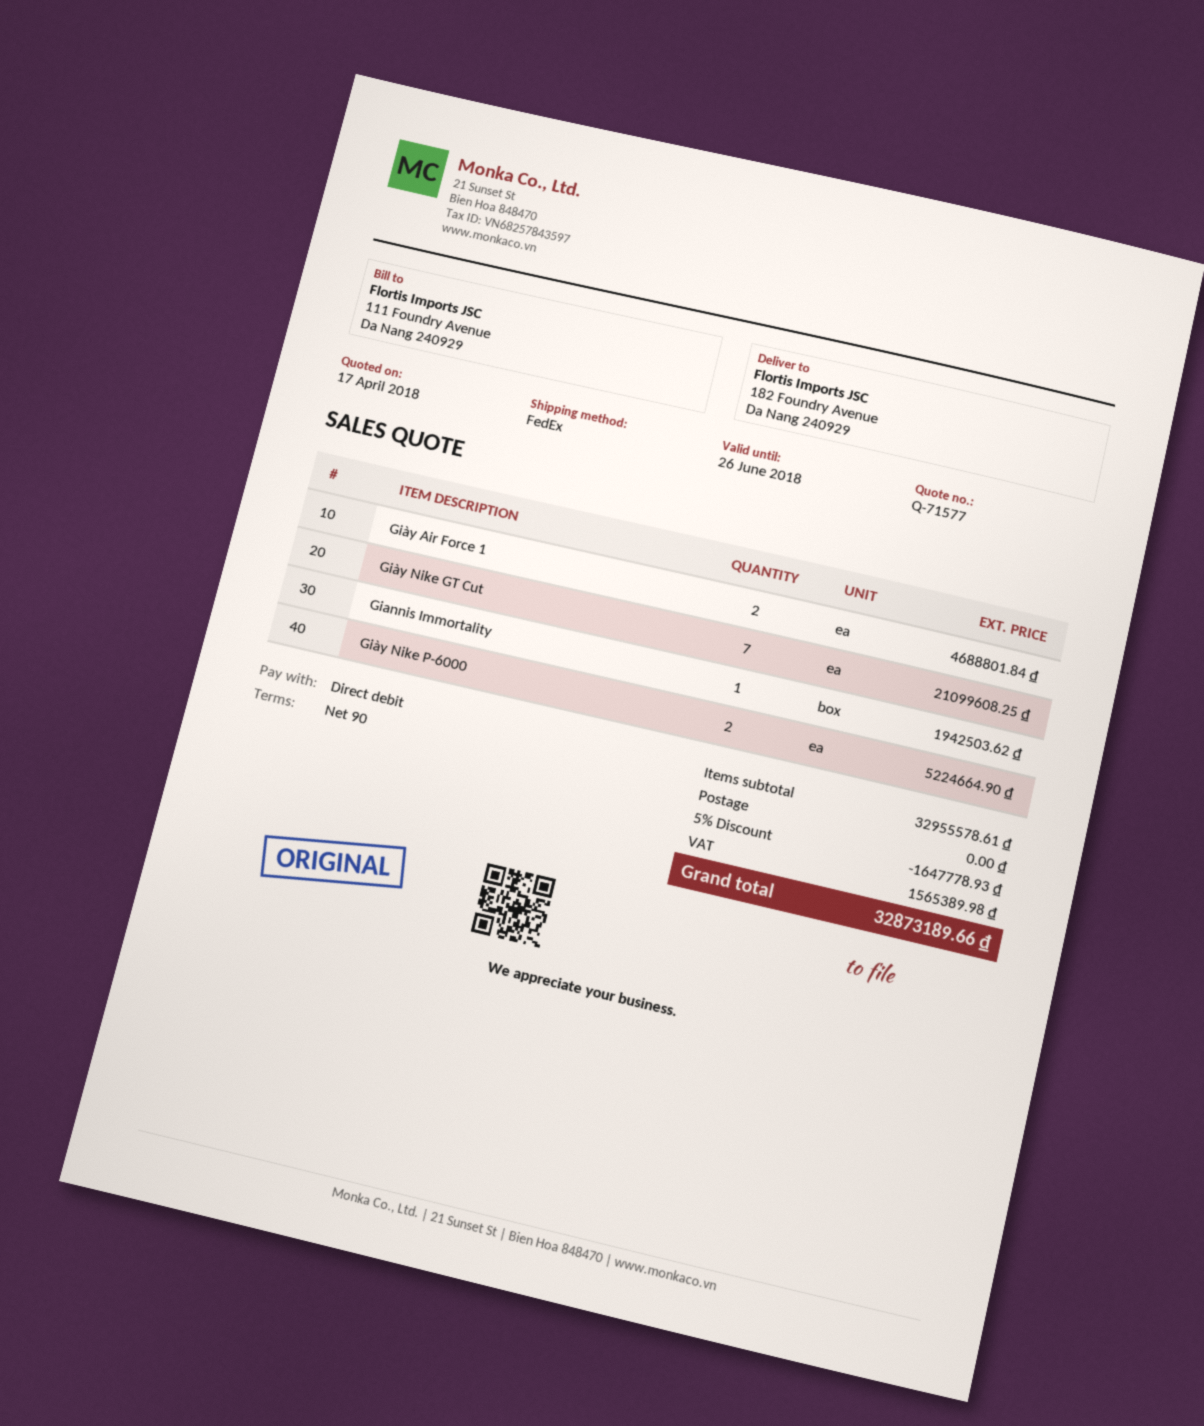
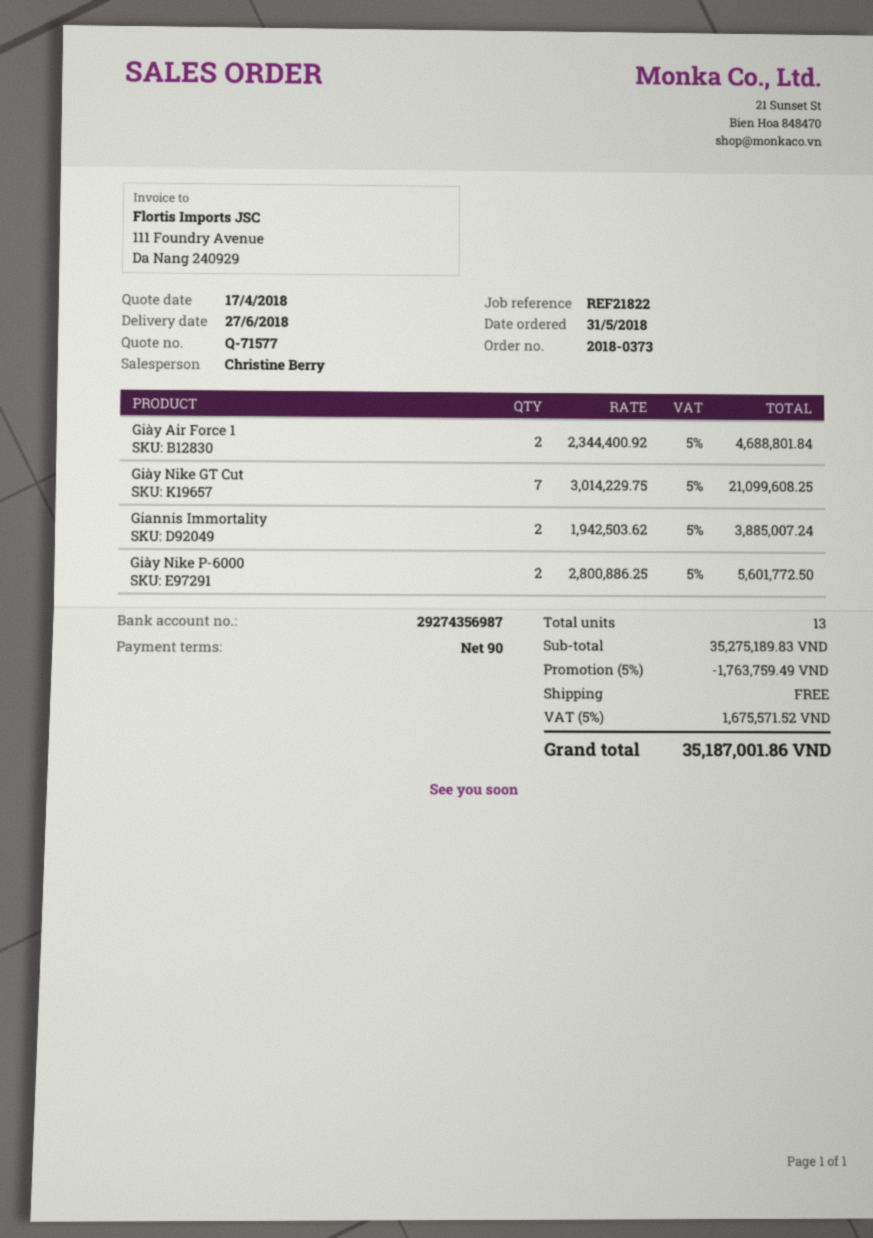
Giannis Immortality: 1 for 1942503.62 -> 2 for 3885007.24
Giày Nike P-6000: 2 for 5224664.90 -> 2 for 5601772.50
subtotal: 32955578.61 -> 35275189.83
discount: 5% = 1647778.93 -> 5% = 1763759.49
tax: 1565389.98 -> 1675571.52
total: 32873189.66 -> 35187001.86

